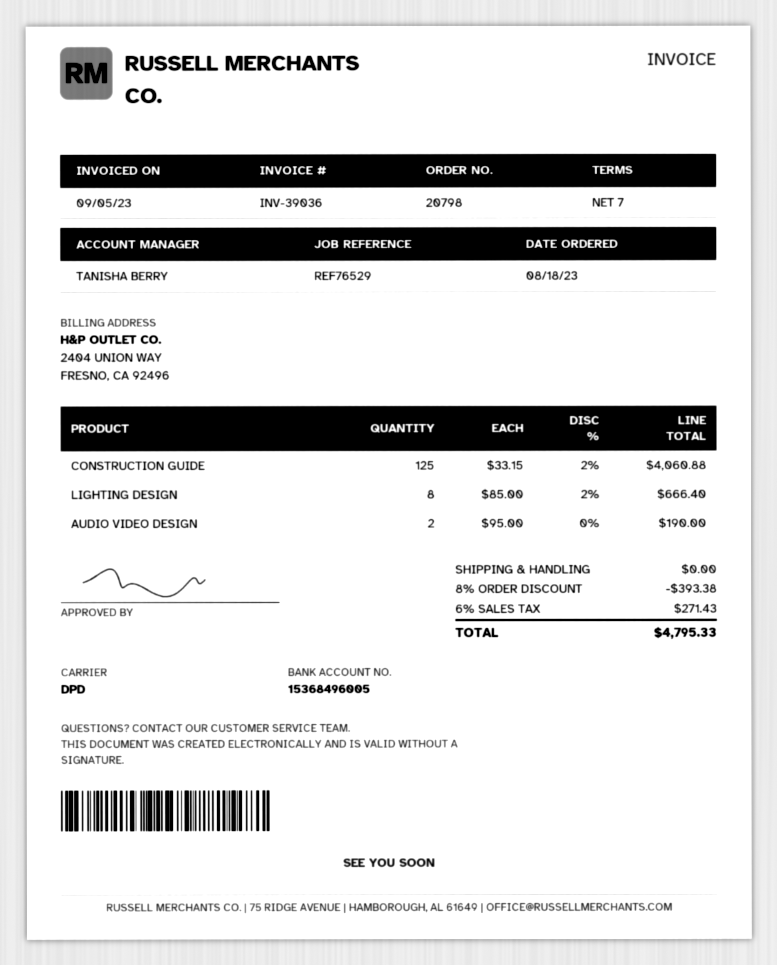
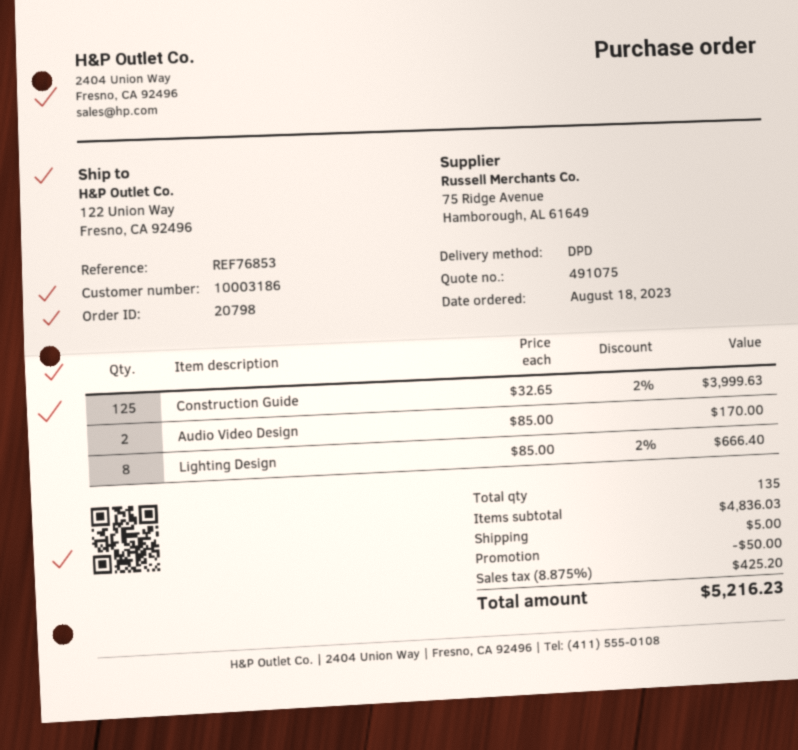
reference: REF76529 -> REF76853
CONSTRUCTION GUIDE: 125 x 33.15 - 2% = 4060.88 -> 125 x 32.65 - 2% = 3999.63
AUDIO VIDEO DESIGN: 2 x 95.00 = 190.00 -> 2 x 85.00 = 170.00
discount: 393.38 -> 50.00
shipping: 0.00 -> 5.00
tax: 6% = 271.43 -> 8.875% = 425.20
total: 4795.33 -> 5216.23

